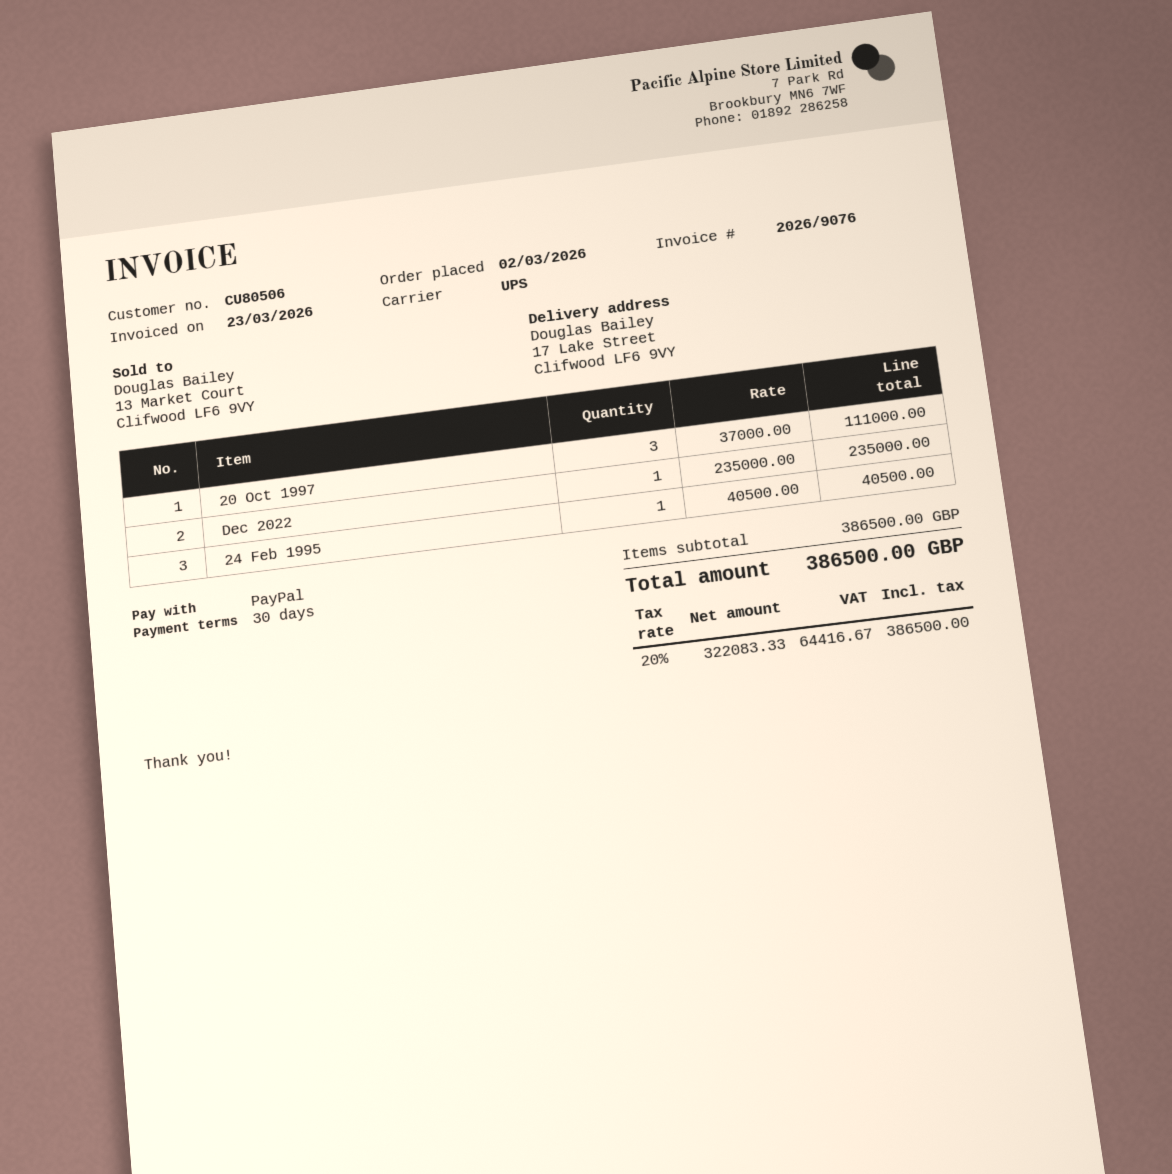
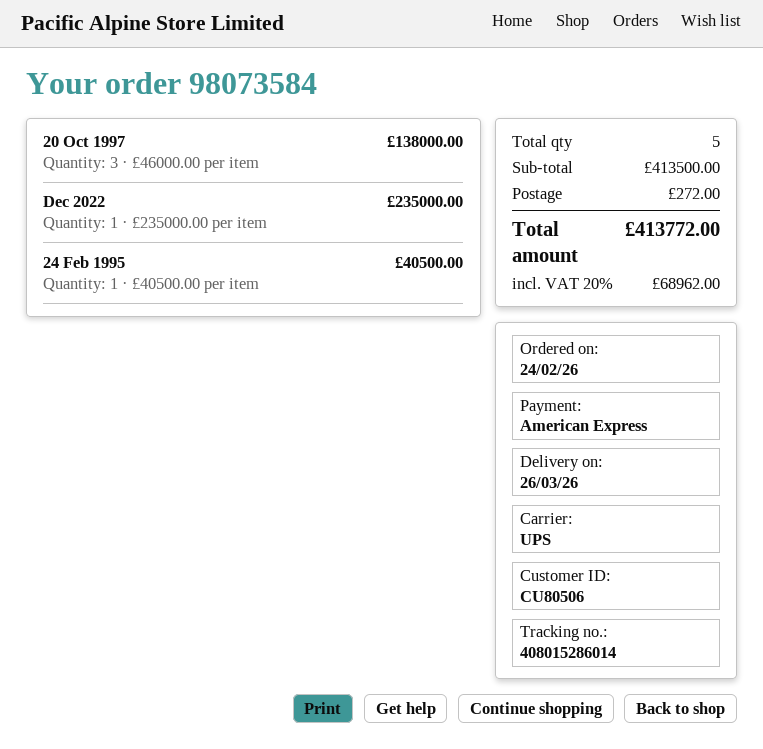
order date: 2026-03-02 -> 2026-02-24
payment method: PayPal -> American Express
20 Oct 1997: 3 x 37000.00 = 111000.00 -> 3 x 46000.00 = 138000.00
subtotal: 386500.00 -> 413500.00
shipping: none -> 272.00
tax: 20% = 64416.67 -> 20% = 68962.00
total: 386500.00 -> 413772.00

